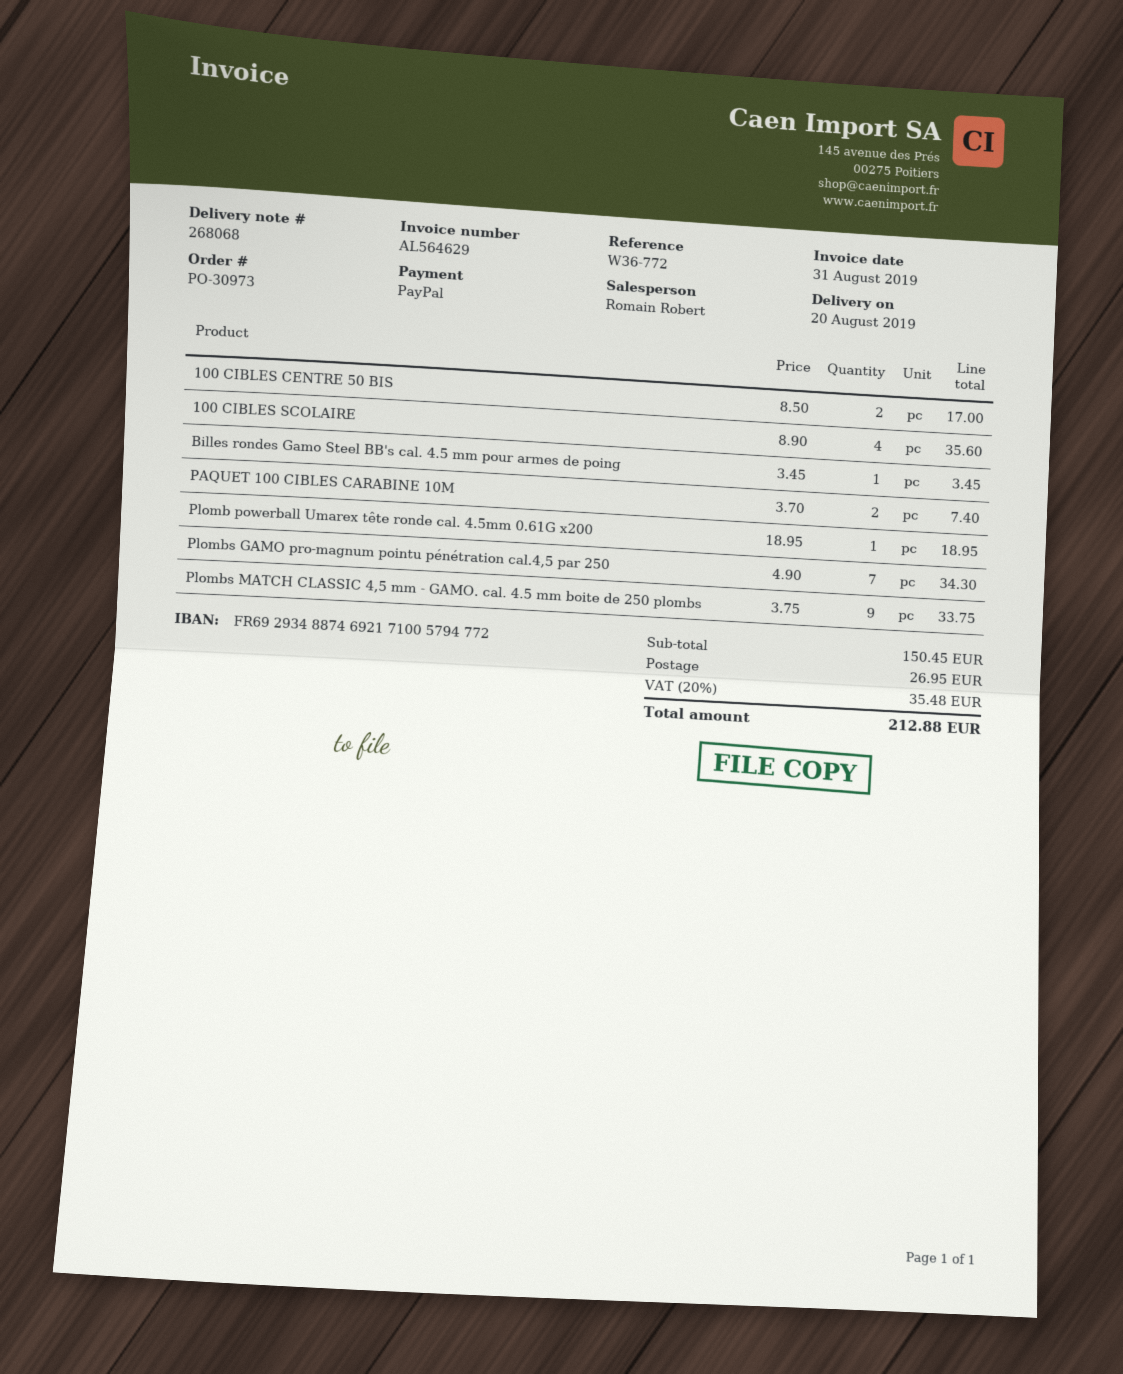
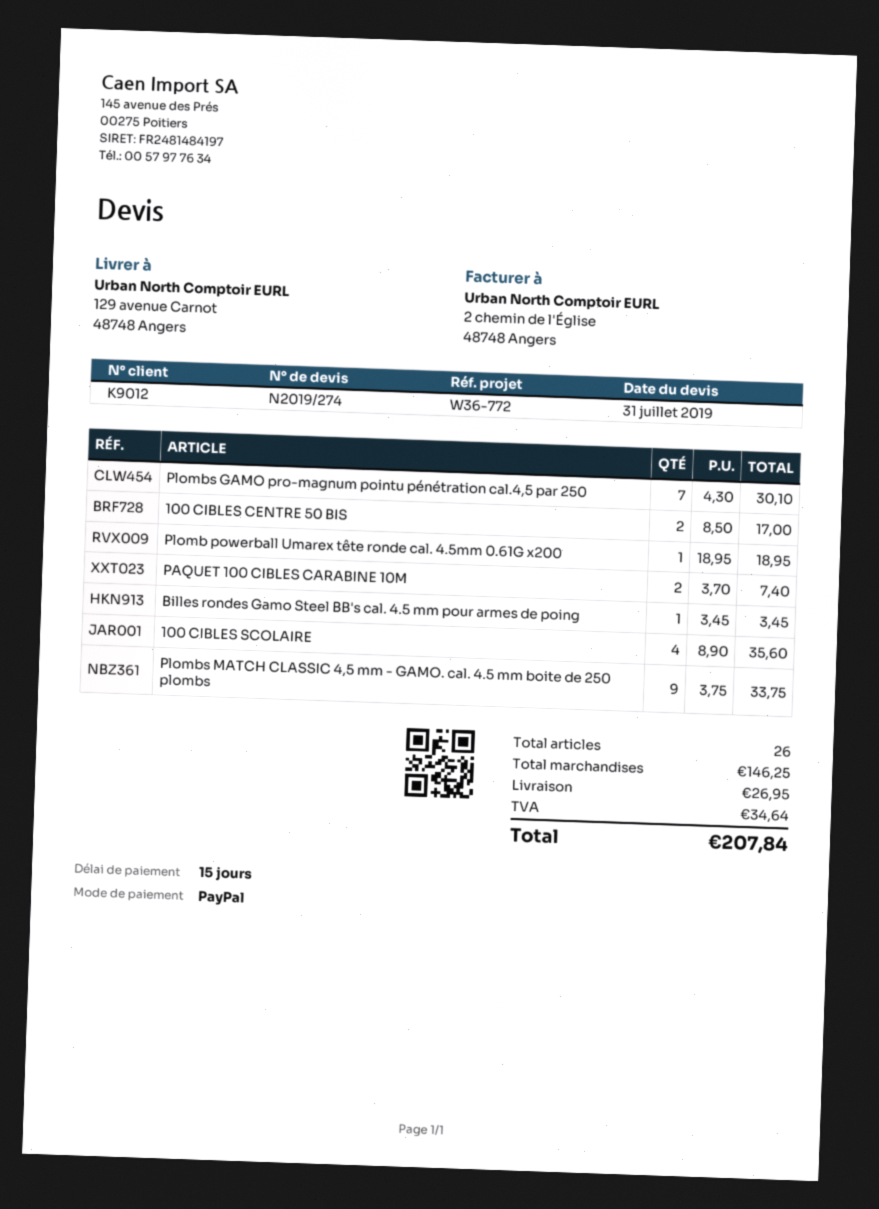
Plombs GAMO pro-magnum pointu pénétration cal.4,5 par 250: 7 x 4.90 = 34.30 -> 7 x 4.30 = 30.10
subtotal: 150.45 -> 146.25
tax: 35.48 -> 34.64
total: 212.88 -> 207.84

